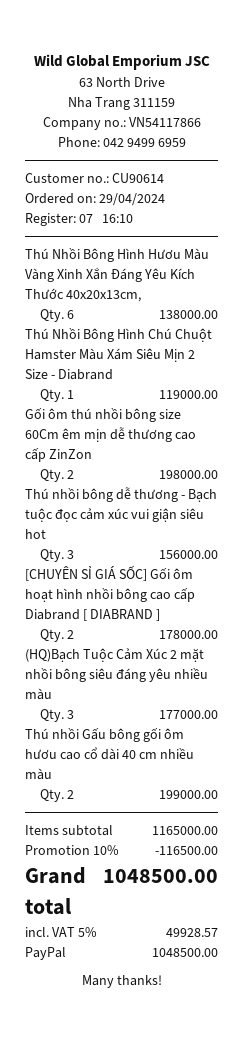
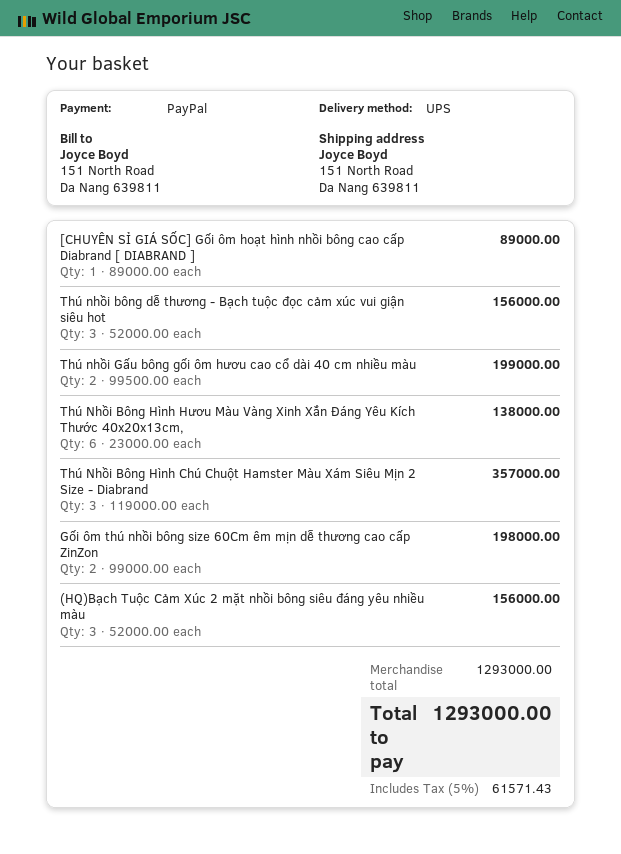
Thú Nhồi Bông Hình Chú Chuột Hamster Màu Xám Siêu Mịn 2 Size - Diabrand: 1 for 119000.00 -> 3 for 357000.00
[CHUYÊN SỈ GIÁ SỐC] Gối ôm hoạt hình nhồi bông cao cấp Diabrand [ DIABRAND ]: 2 for 178000.00 -> 1 for 89000.00
(HQ)Bạch Tuộc Cảm Xúc 2 mặt nhồi bông siêu đáng yêu nhiều màu: 3 for 177000.00 -> 3 for 156000.00
subtotal: 1165000.00 -> 1293000.00
discount: 10% = 116500.00 -> none
tax: 5% = 49928.57 -> 5% = 61571.43
total: 1048500.00 -> 1293000.00

